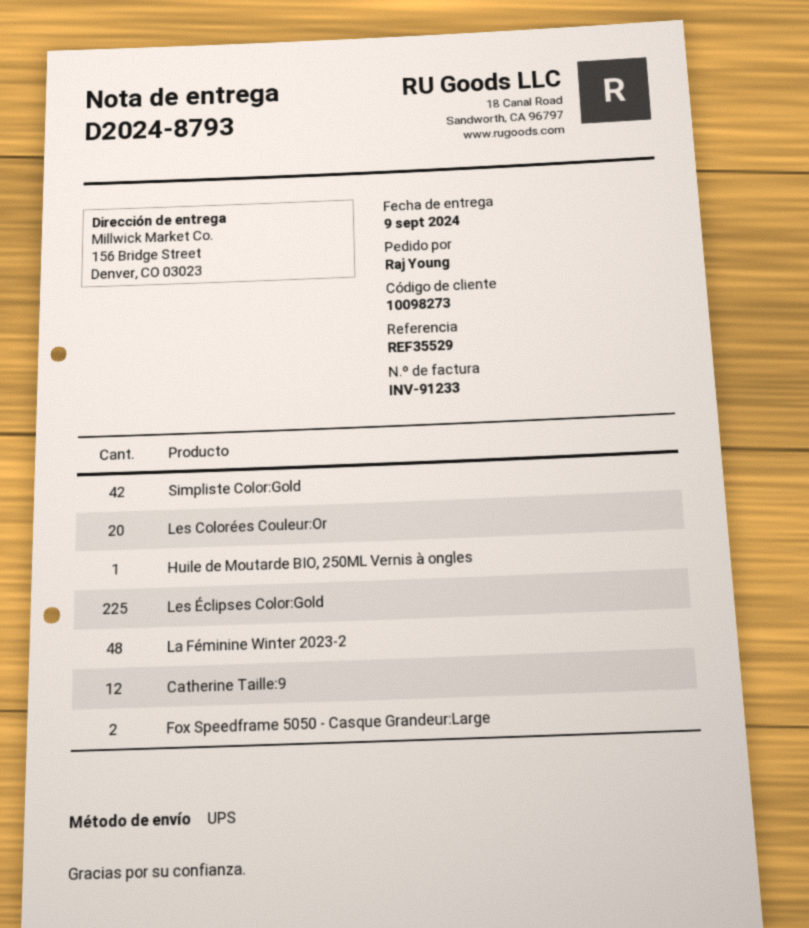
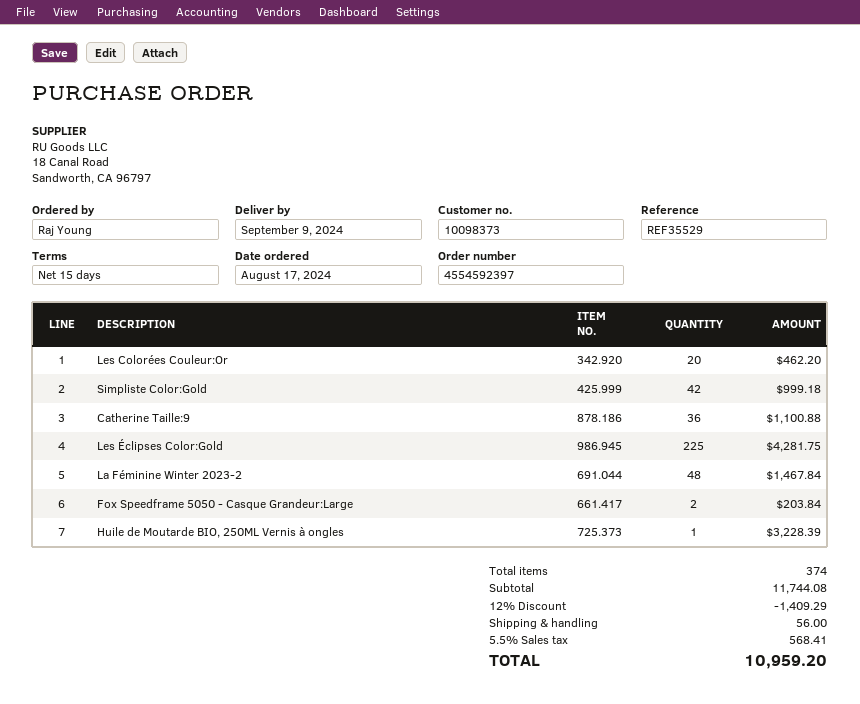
customer number: 10098273 -> 10098373
Catherine Taille:9: 12 -> 36

